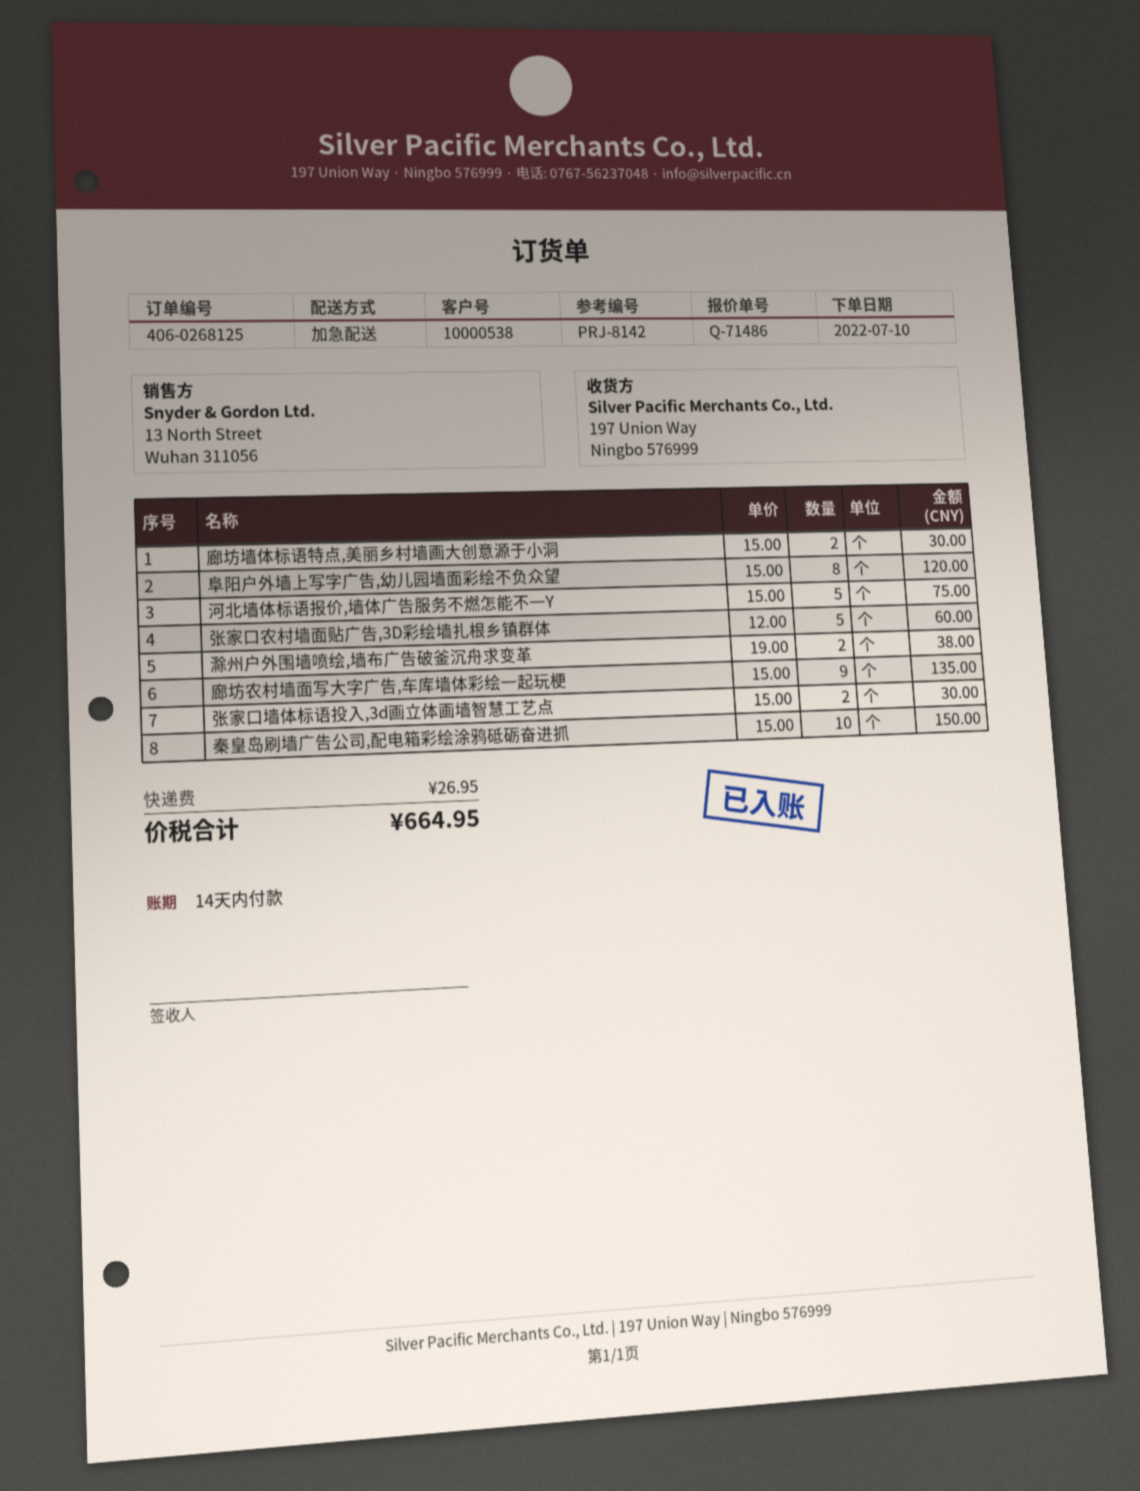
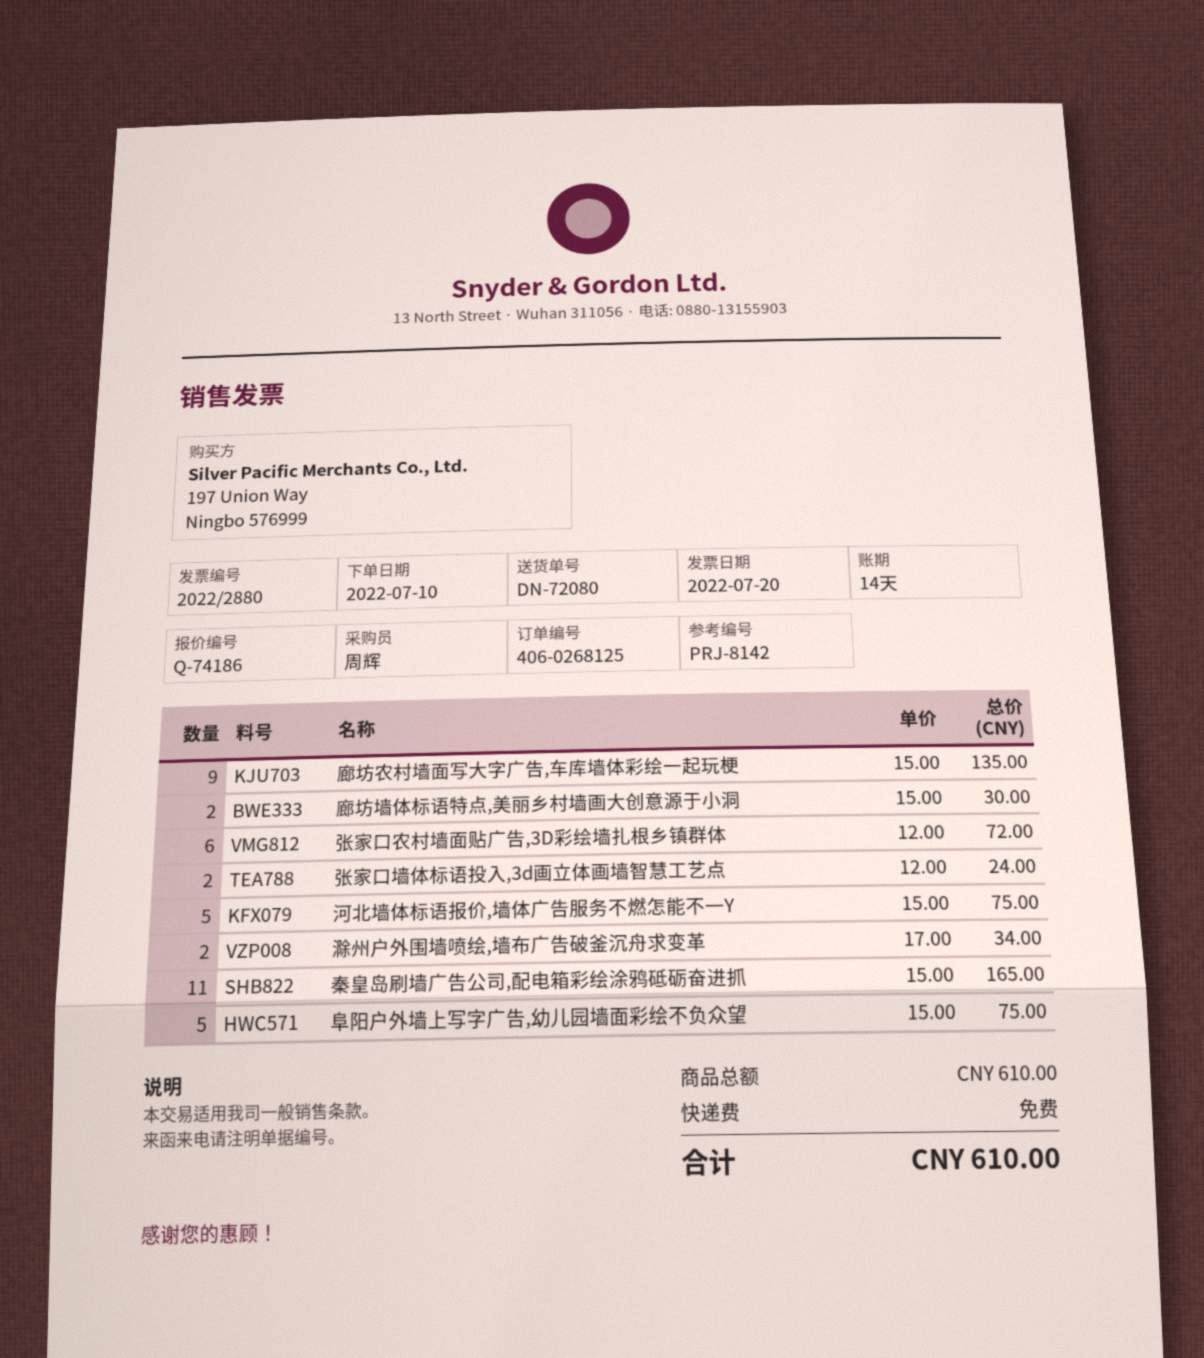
quote number: Q-71486 -> Q-74186
阜阳户外墙上写字广告,幼儿园墙面彩绘不负众望: 8 x 15.00 = 120.00 -> 5 x 15.00 = 75.00
张家口农村墙面贴广告,3D彩绘墙扎根乡镇群体: 5 x 12.00 = 60.00 -> 6 x 12.00 = 72.00
滁州户外围墙喷绘,墙布广告破釜沉舟求变革: 2 x 19.00 = 38.00 -> 2 x 17.00 = 34.00
张家口墙体标语投入,3d画立体画墙智慧工艺点: 2 x 15.00 = 30.00 -> 2 x 12.00 = 24.00
秦皇岛刷墙广告公司,配电箱彩绘涂鸦砥砺奋进抓: 10 x 15.00 = 150.00 -> 11 x 15.00 = 165.00
shipping: 26.95 -> 0.00
total: 664.95 -> 610.00

